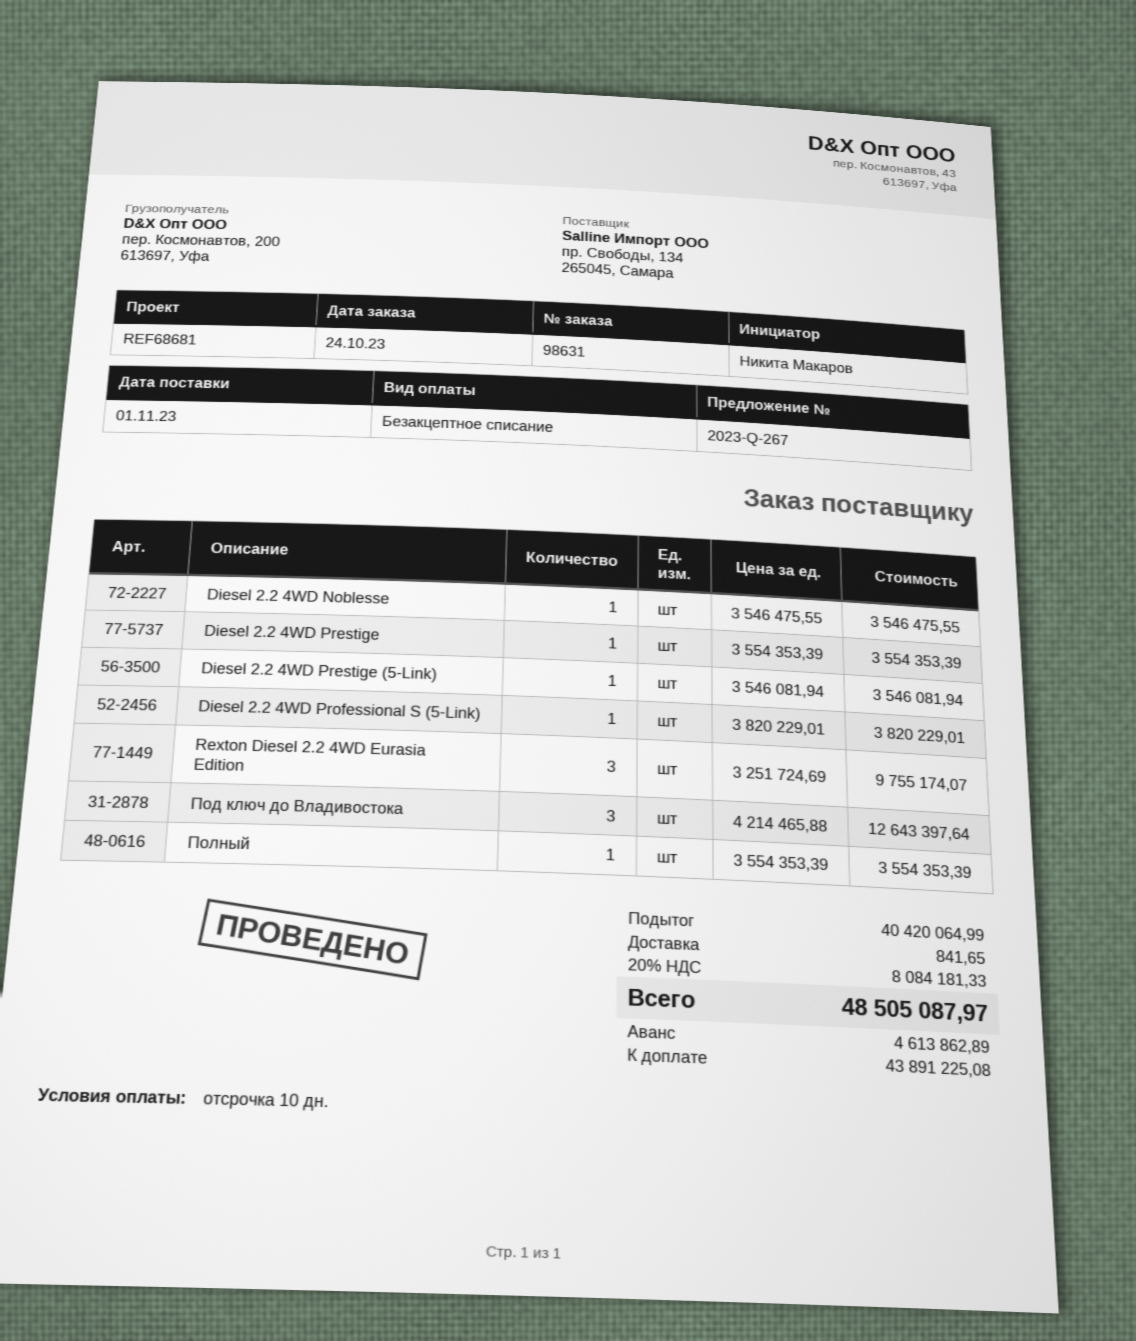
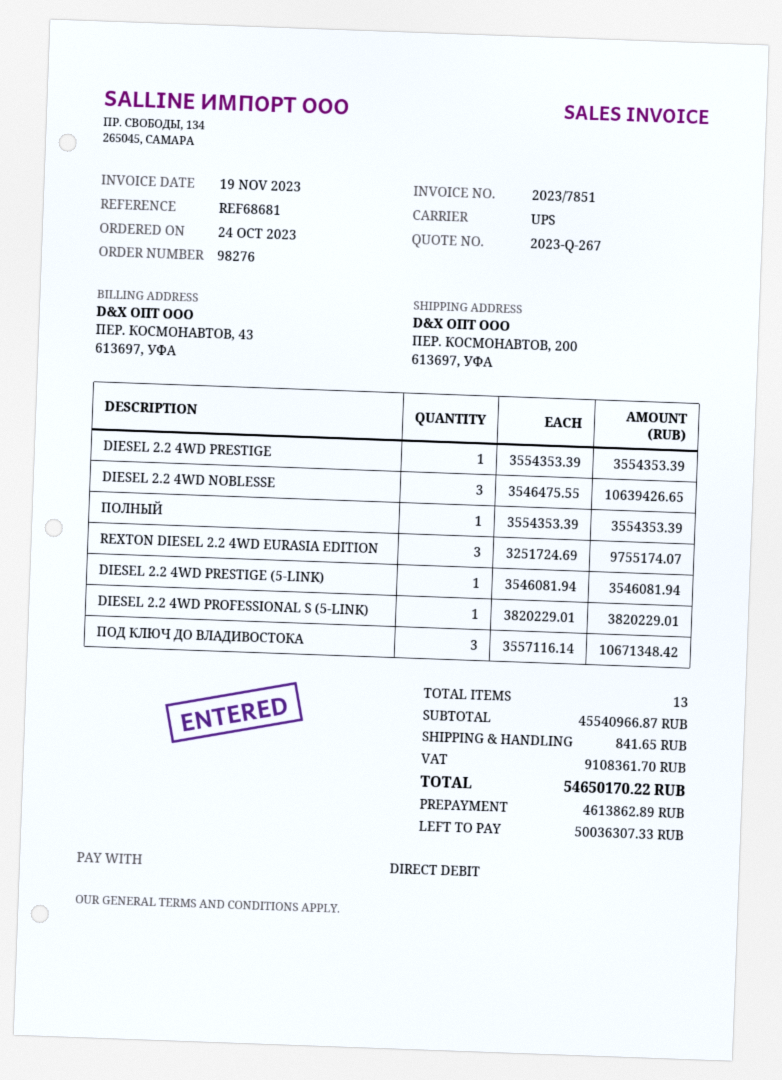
order number: 98631 -> 98276
Diesel 2.2 4WD Noblesse: 1 x 3546475.55 = 3546475.55 -> 3 x 3546475.55 = 10639426.65
Под ключ до Владивостока: 3 x 4214465.88 = 12643397.64 -> 3 x 3557116.14 = 10671348.42
subtotal: 40420064.99 -> 45540966.87
tax: 8084181.33 -> 9108361.70
total: 48505087.97 -> 54650170.22
balance: 43891225.08 -> 50036307.33

